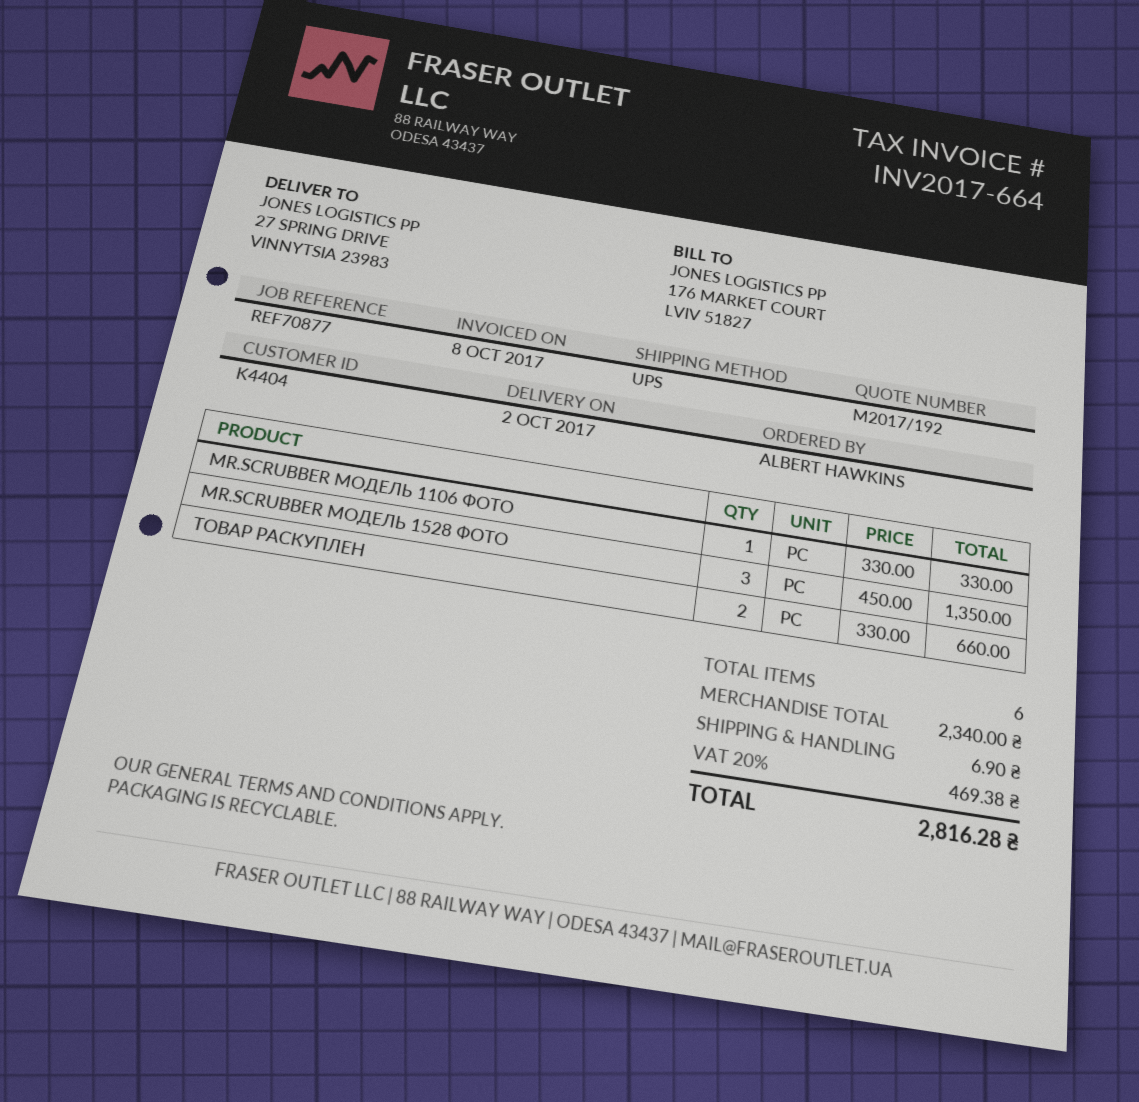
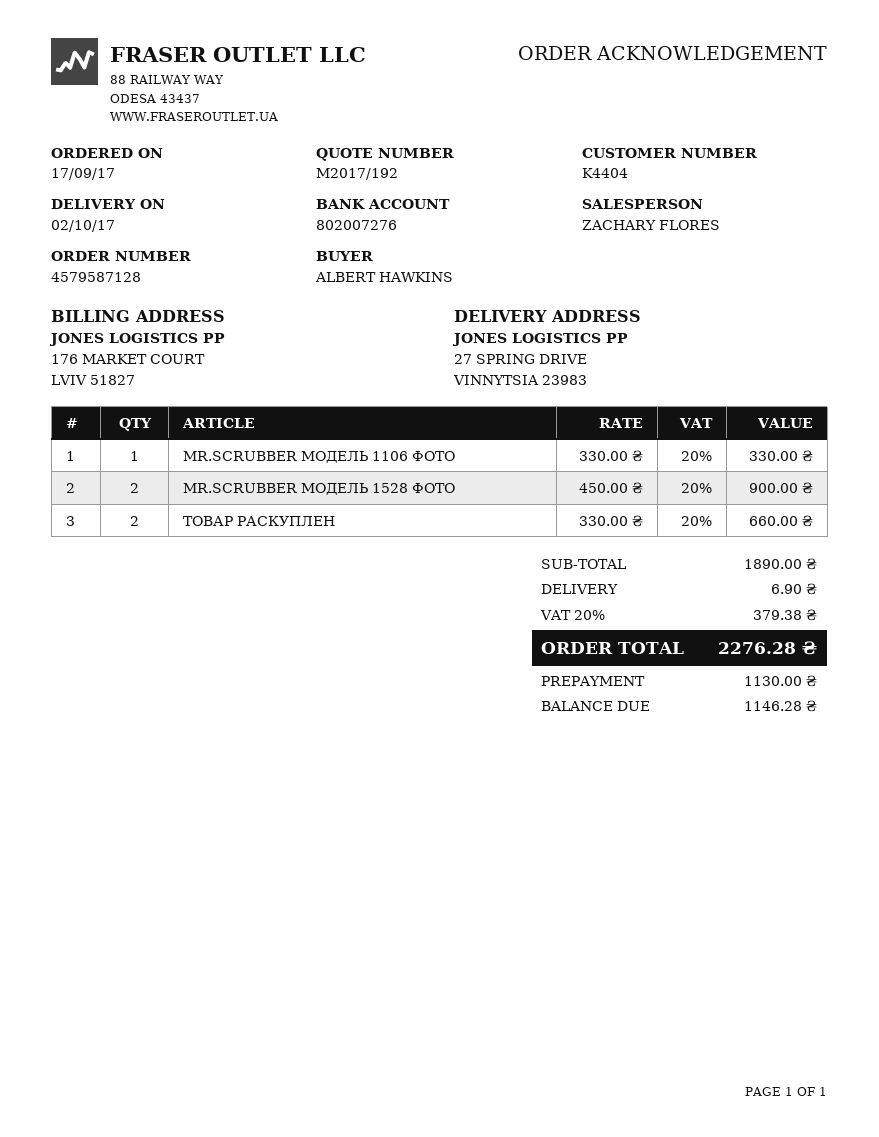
MR.SCRUBBER МОДЕЛЬ 1528 ФОТО: 3 x 450.00 = 1350.00 -> 2 x 450.00 = 900.00
subtotal: 2340.00 -> 1890.00
tax: 20% = 469.38 -> 20% = 379.38
total: 2816.28 -> 2276.28

